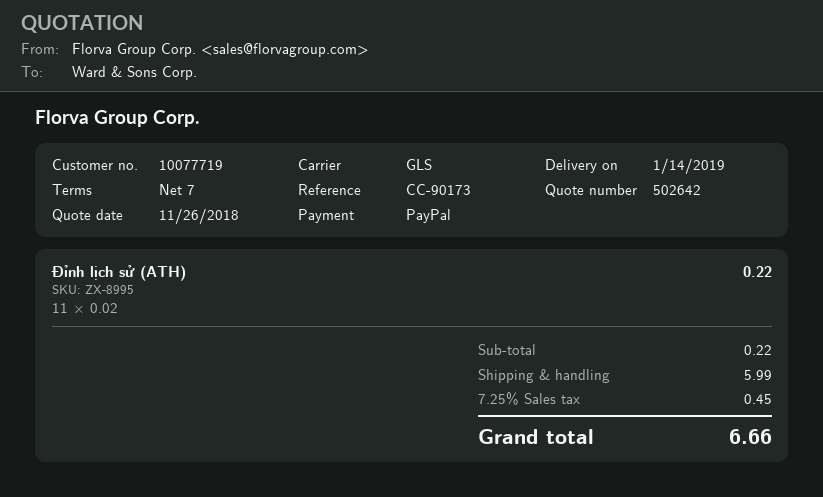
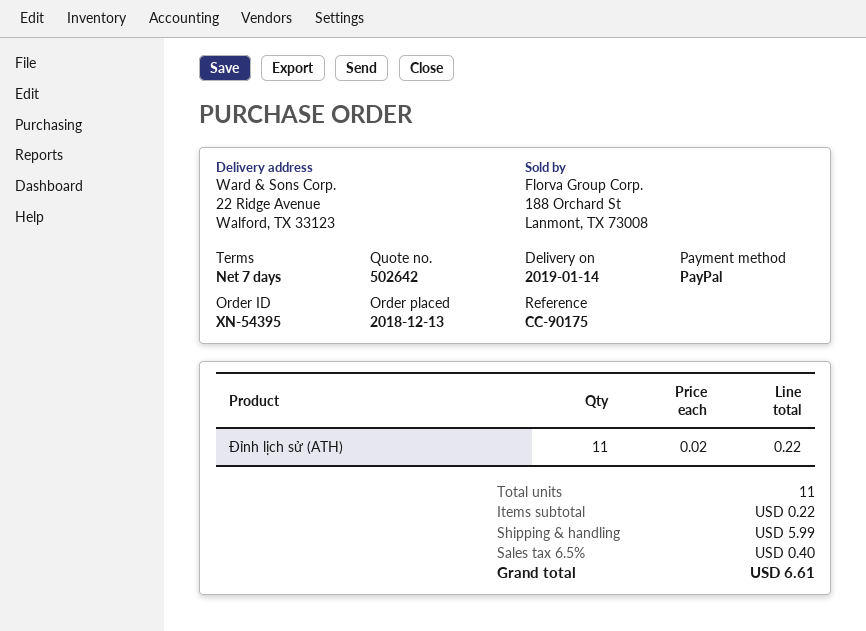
reference: CC-90173 -> CC-90175
tax: 7.25% = 0.45 -> 6.5% = 0.40
total: 6.66 -> 6.61

